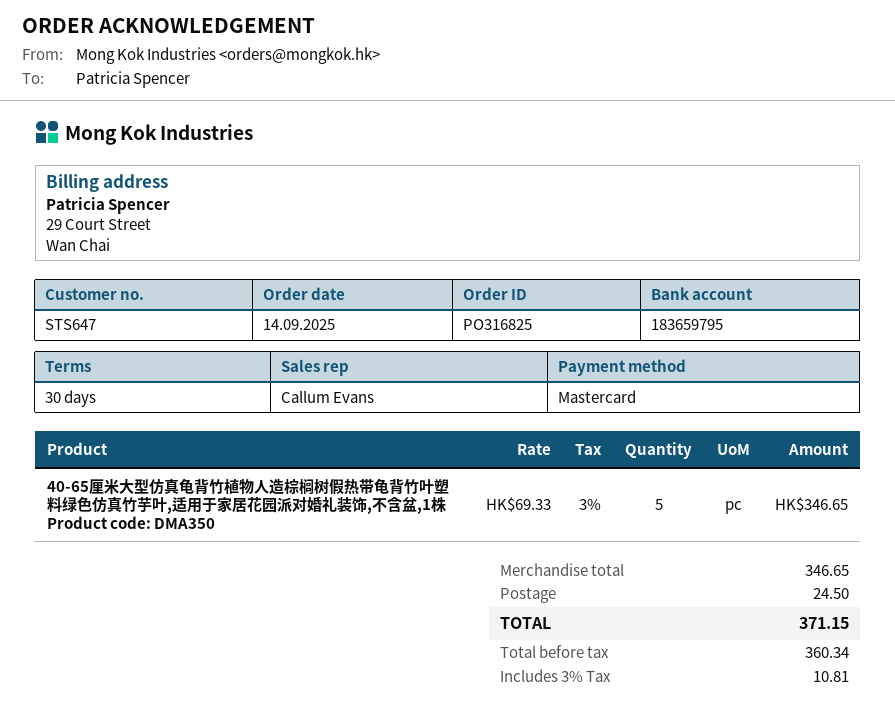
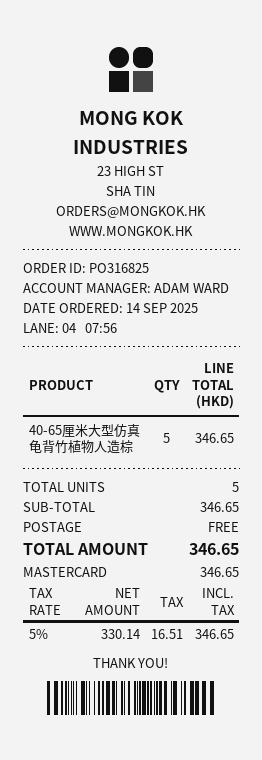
sales rep: Callum Evans -> ADAM WARD
shipping: 24.50 -> 0.00
net: 360.34 -> 330.14
tax: 3% = 10.81 -> 5% = 16.51
total: 371.15 -> 346.65

